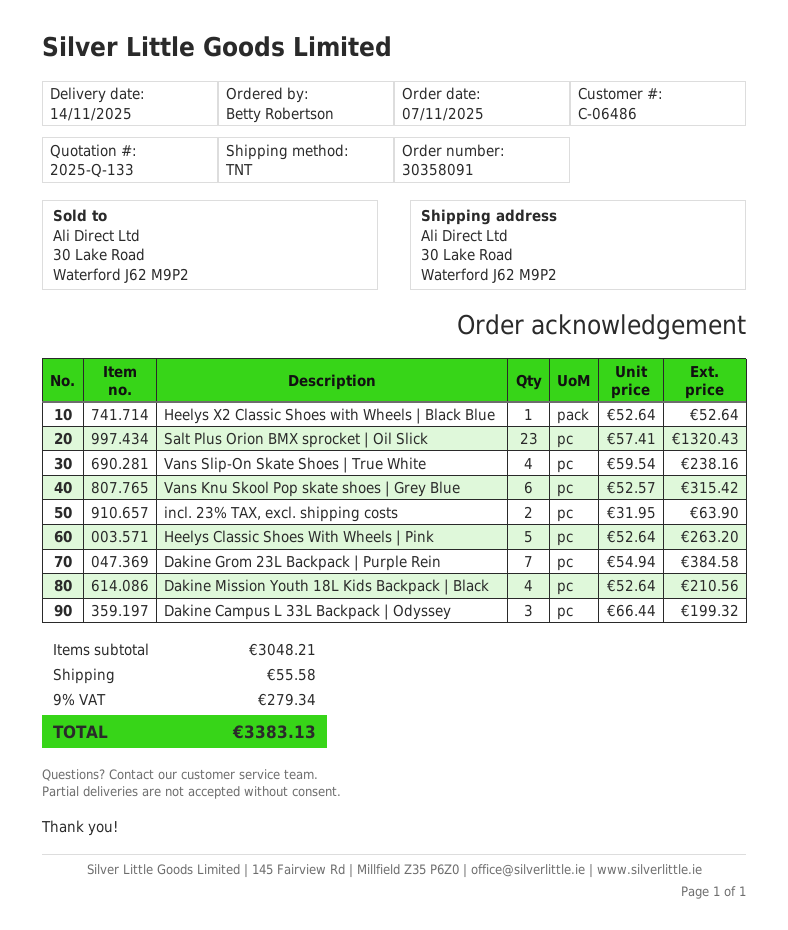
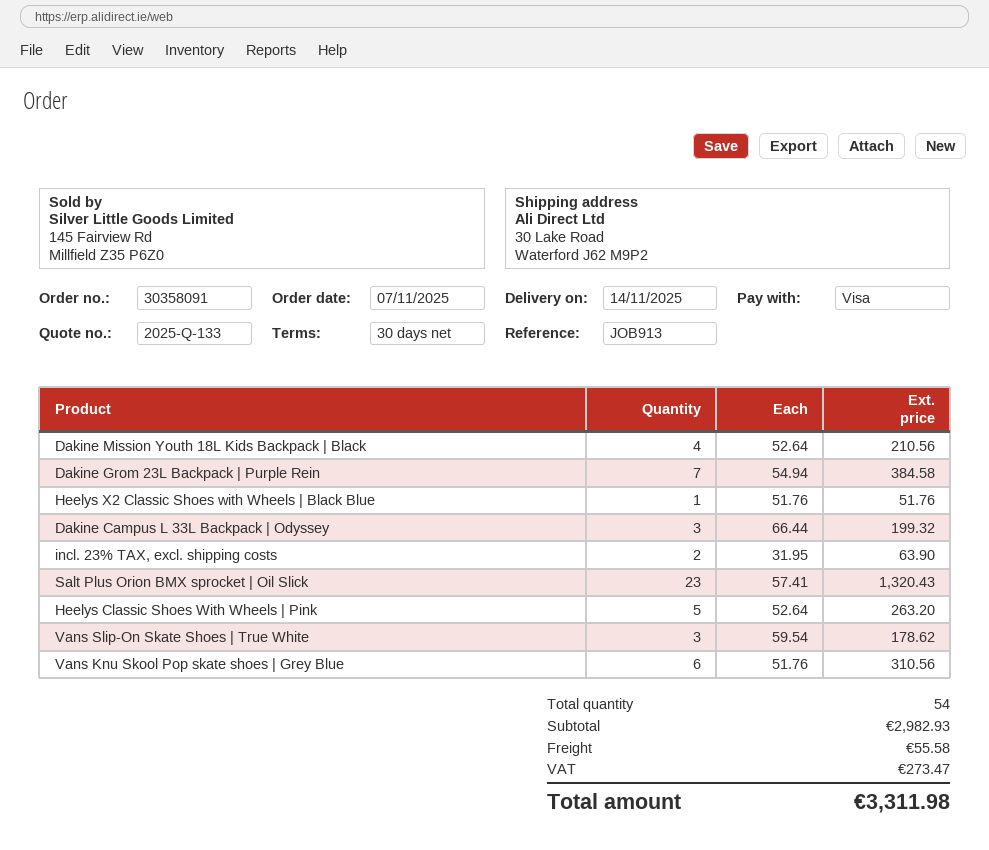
Heelys X2 Classic Shoes with Wheels | Black Blue: 1 x 52.64 = 52.64 -> 1 x 51.76 = 51.76
Vans Slip-On Skate Shoes | True White: 4 x 59.54 = 238.16 -> 3 x 59.54 = 178.62
Vans Knu Skool Pop skate shoes | Grey Blue: 6 x 52.57 = 315.42 -> 6 x 51.76 = 310.56
subtotal: 3048.21 -> 2982.93
tax: 279.34 -> 273.47
total: 3383.13 -> 3311.98

